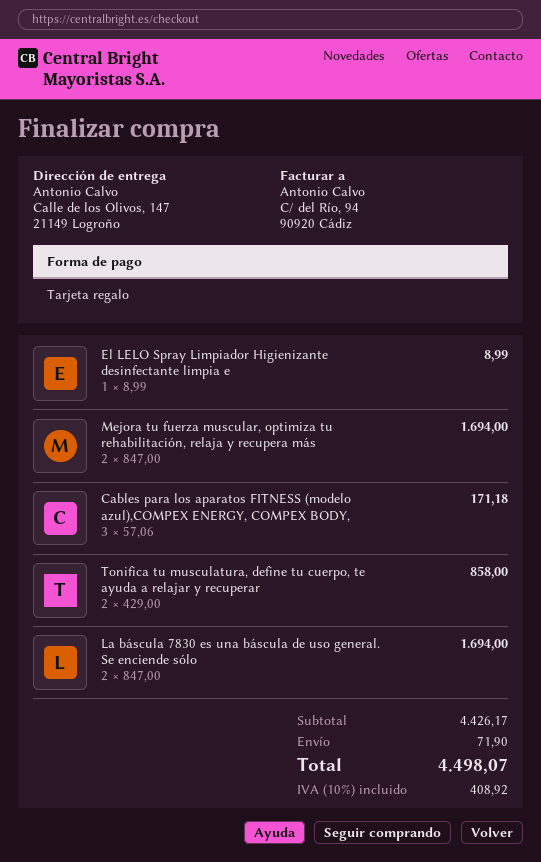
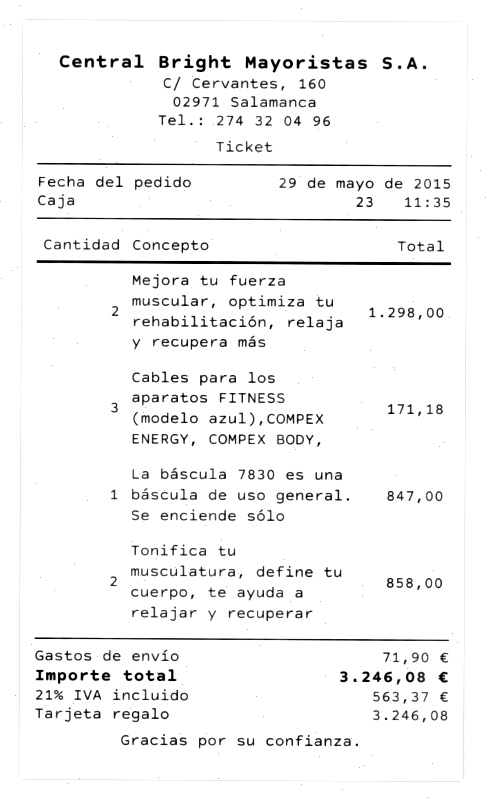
El LELO Spray Limpiador Higienizante desinfectante limpia e: 1 for 8.99 -> none
Mejora tu fuerza muscular, optimiza tu rehabilitación, relaja y recupera más: 2 for 1694.00 -> 2 for 1298.00
La báscula 7830 es una báscula de uso general. Se enciende sólo: 2 for 1694.00 -> 1 for 847.00
tax: 10% = 408.92 -> 21% = 563.37
total: 4498.07 -> 3246.08

